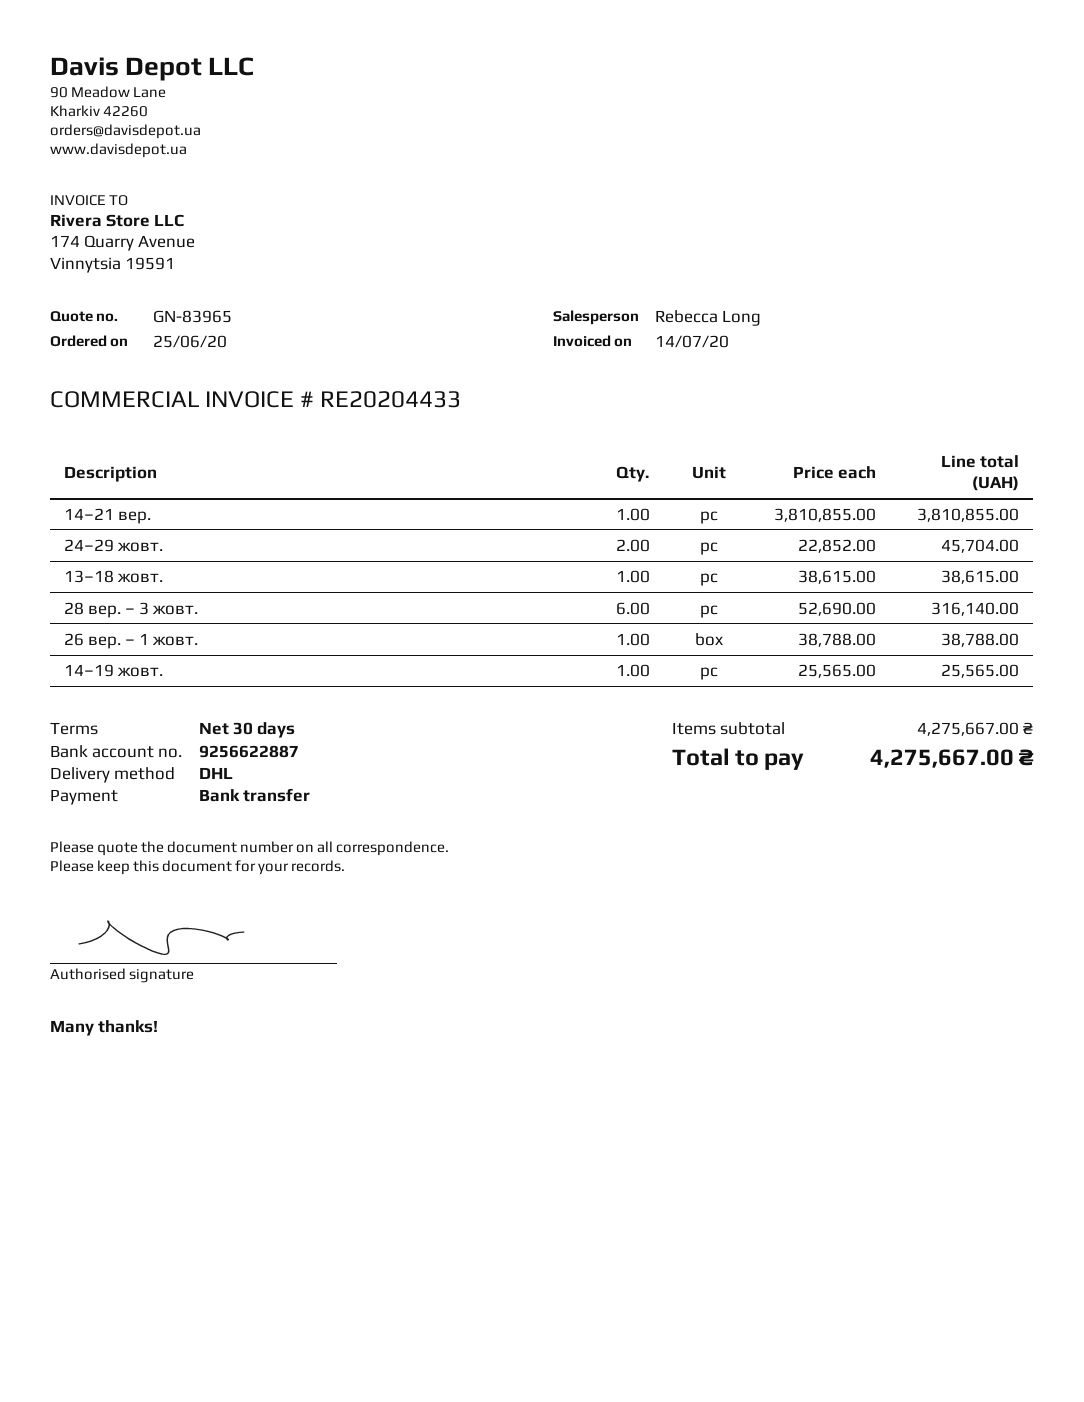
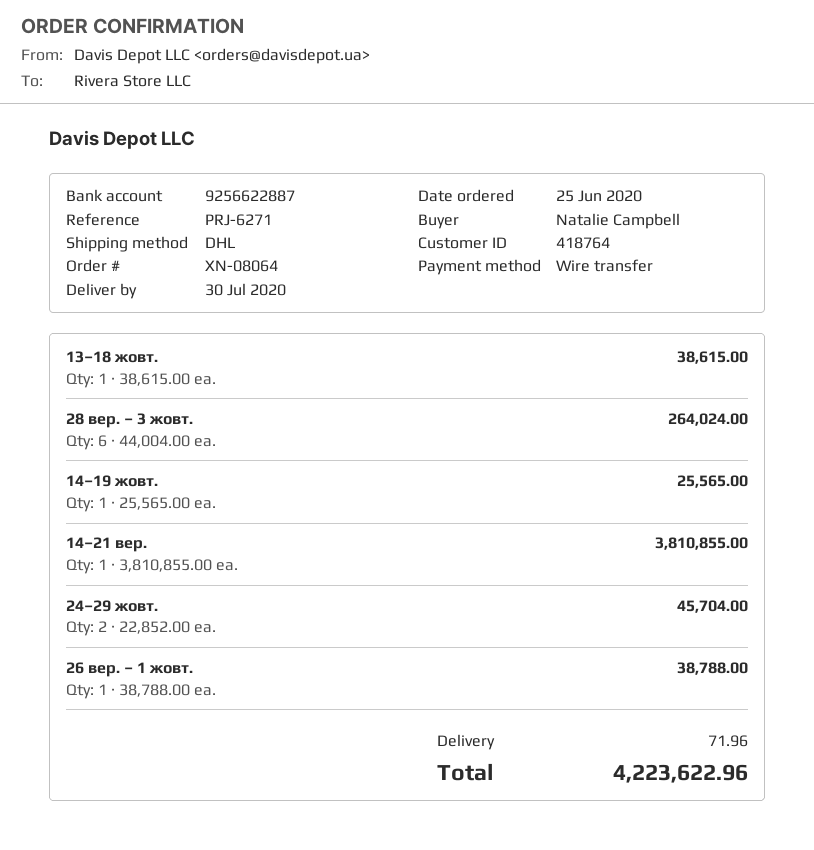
28 вер. – 3 жовт.: 6 x 52690.00 = 316140.00 -> 6 x 44004.00 = 264024.00
shipping: none -> 71.96
total: 4275667.00 -> 4223622.96

